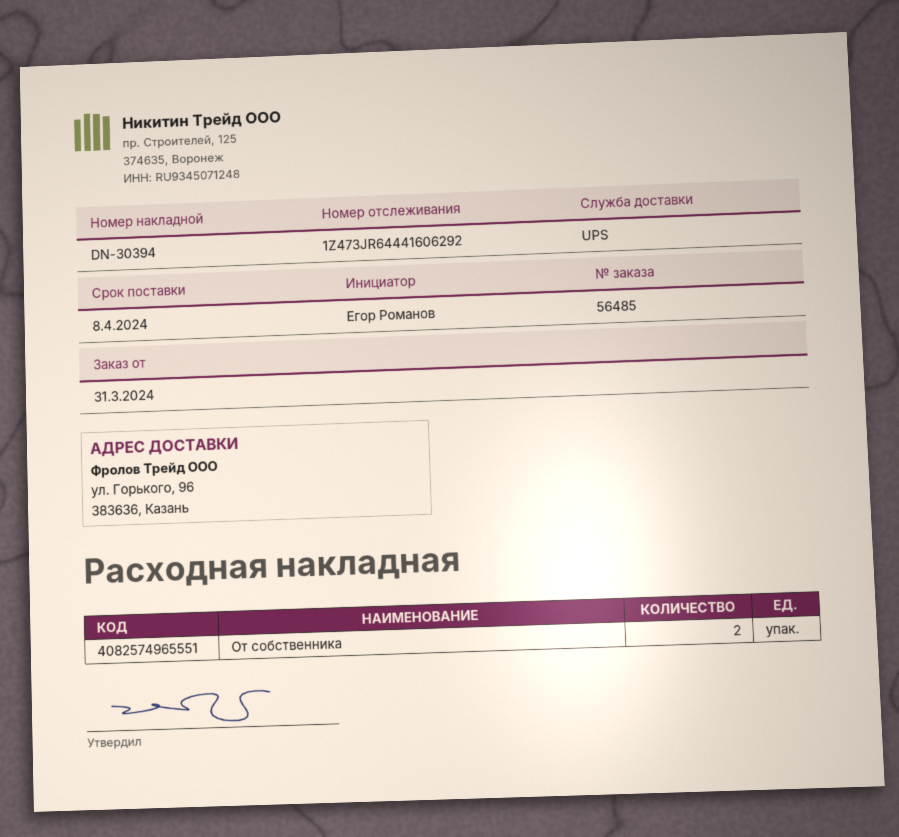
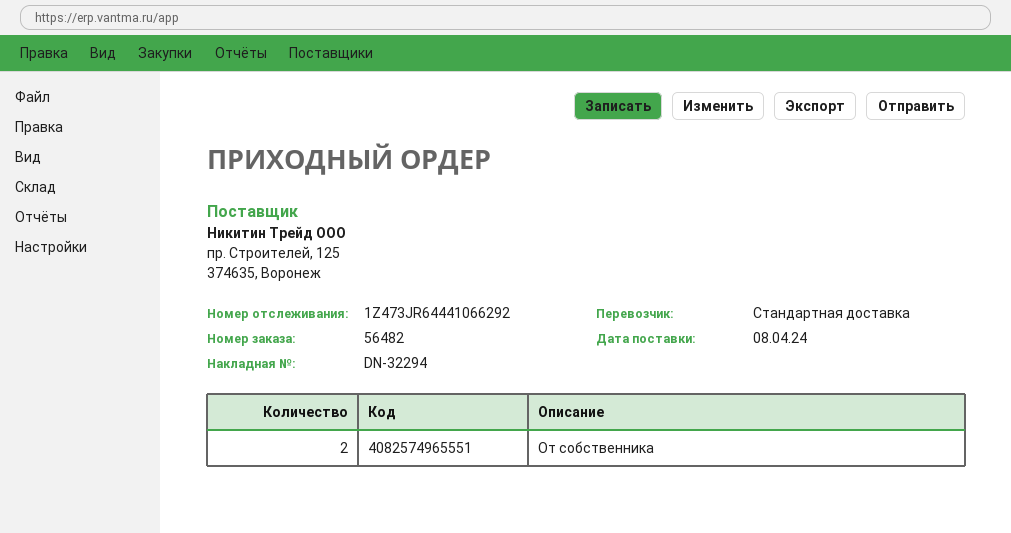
order number: 56485 -> 56482
delivery note number: DN-30394 -> DN-32294
shipping method: UPS -> standard
tracking number: 1Z473JR64441606292 -> 1Z473JR64441066292

